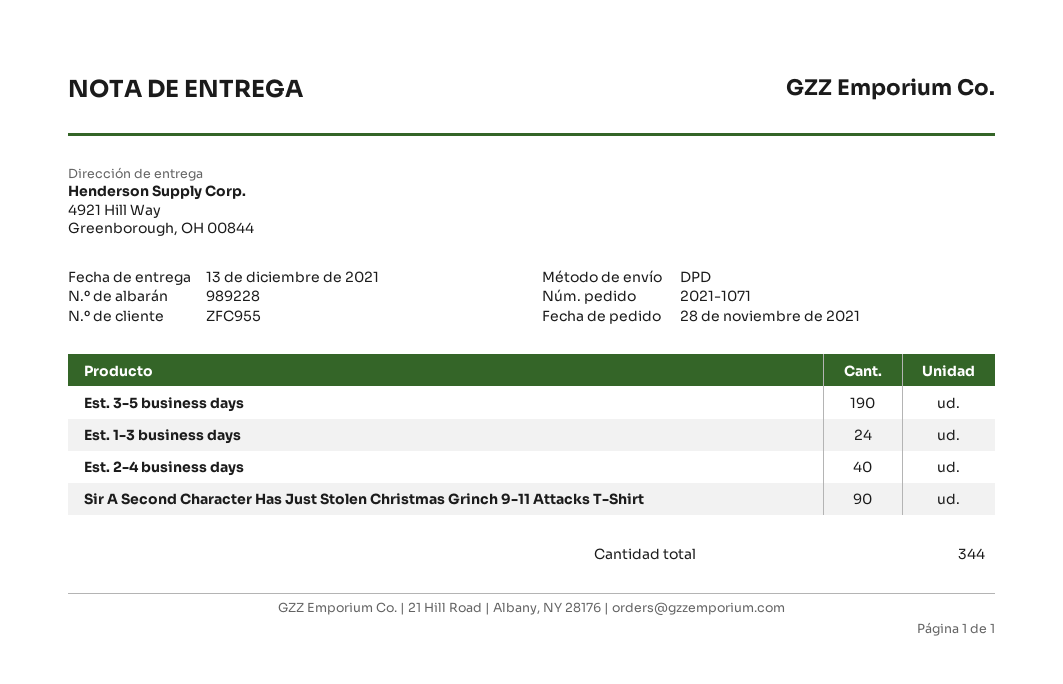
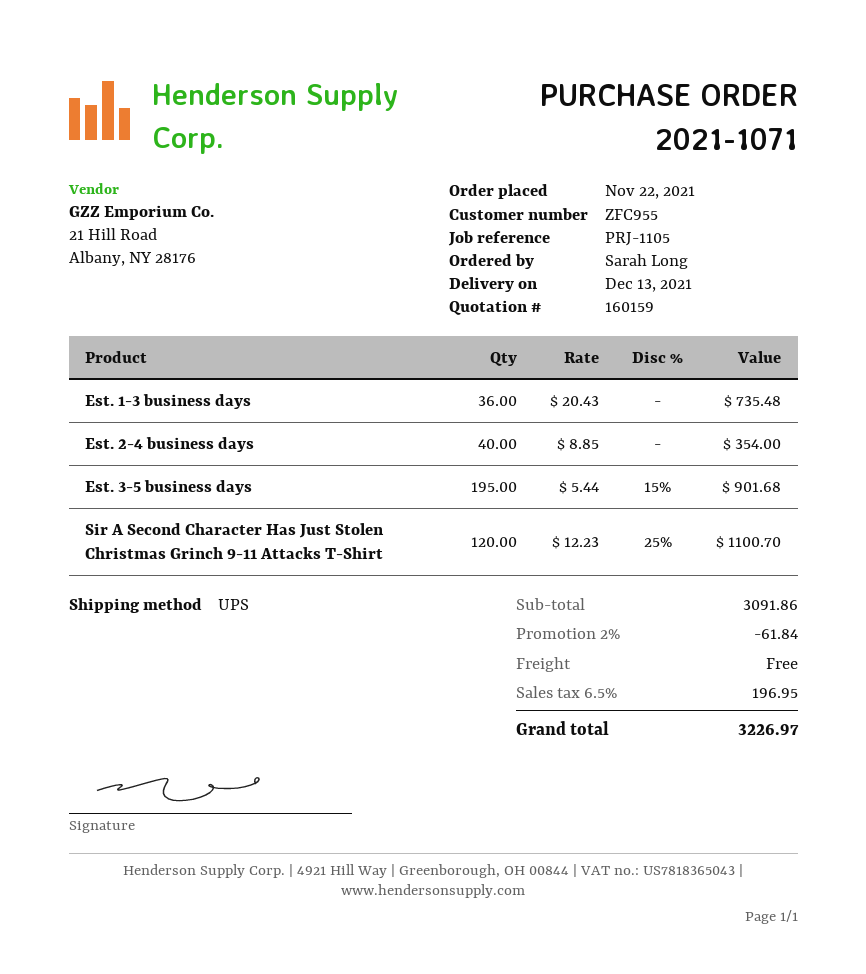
order date: 2021-11-28 -> 2021-11-22
shipping method: DPD -> UPS
Est. 3-5 business days: 190 -> 195
Est. 1-3 business days: 24 -> 36
Sir A Second Character Has Just Stolen Christmas Grinch 9-11 Attacks T-Shirt: 90 -> 120

